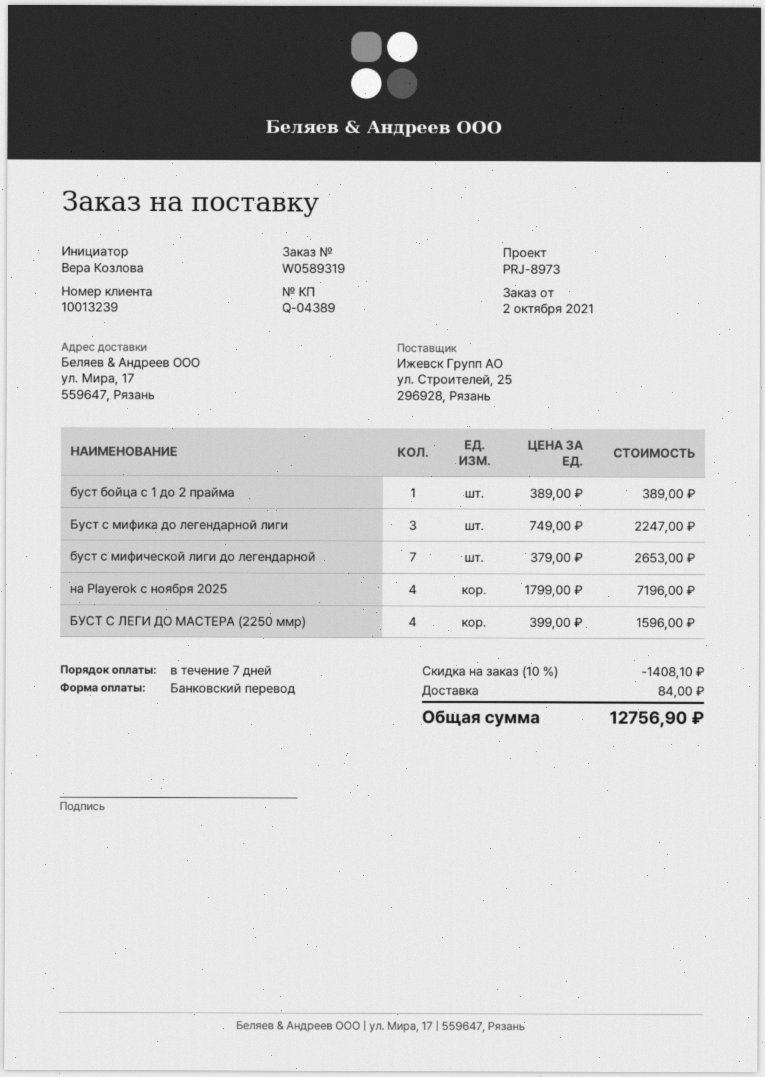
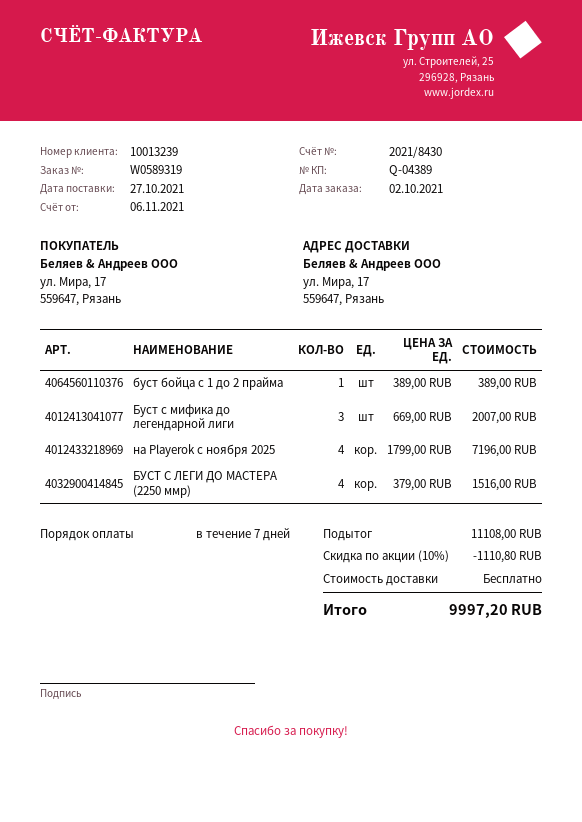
Буст с мифика до легендарной лиги: 3 x 749.00 = 2247.00 -> 3 x 669.00 = 2007.00
буст с мифической лиги до легендарной: 7 x 379.00 = 2653.00 -> none
БУСТ С ЛЕГИ ДО МАСТЕРА (2250 ммр): 4 x 399.00 = 1596.00 -> 4 x 379.00 = 1516.00
discount: 10% = 1408.10 -> 10% = 1110.80
shipping: 84.00 -> 0.00
total: 12756.90 -> 9997.20

